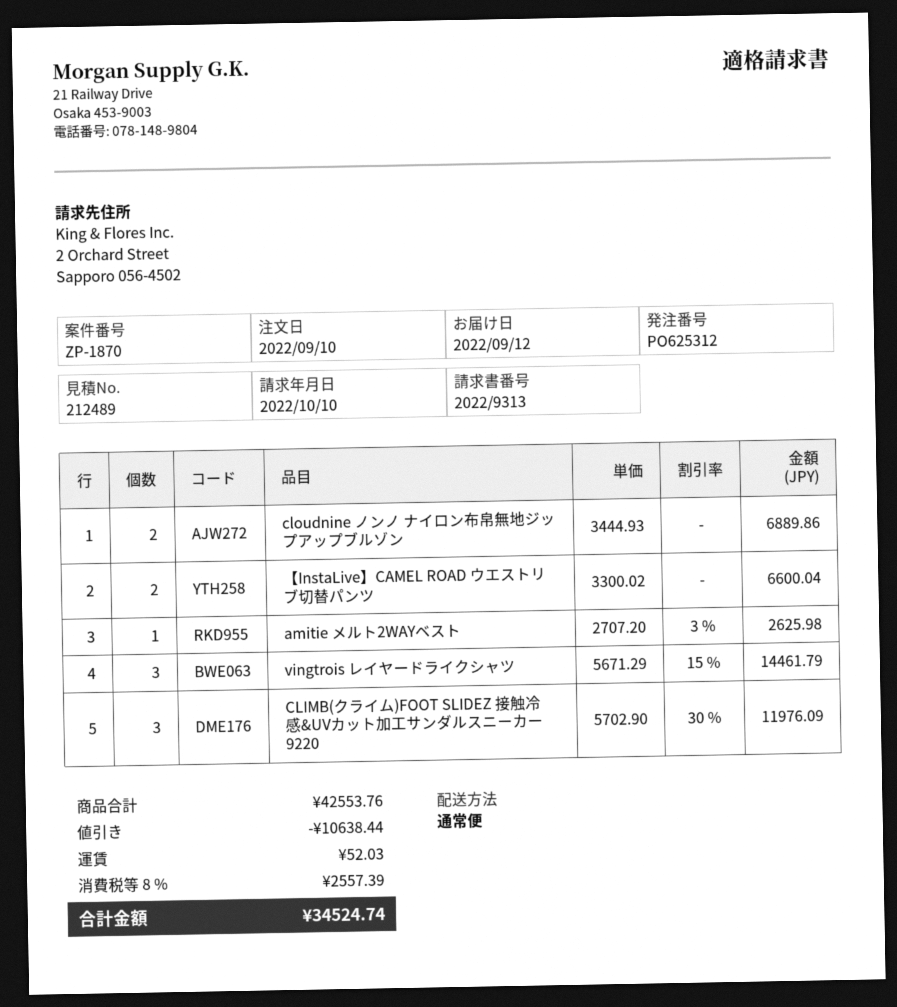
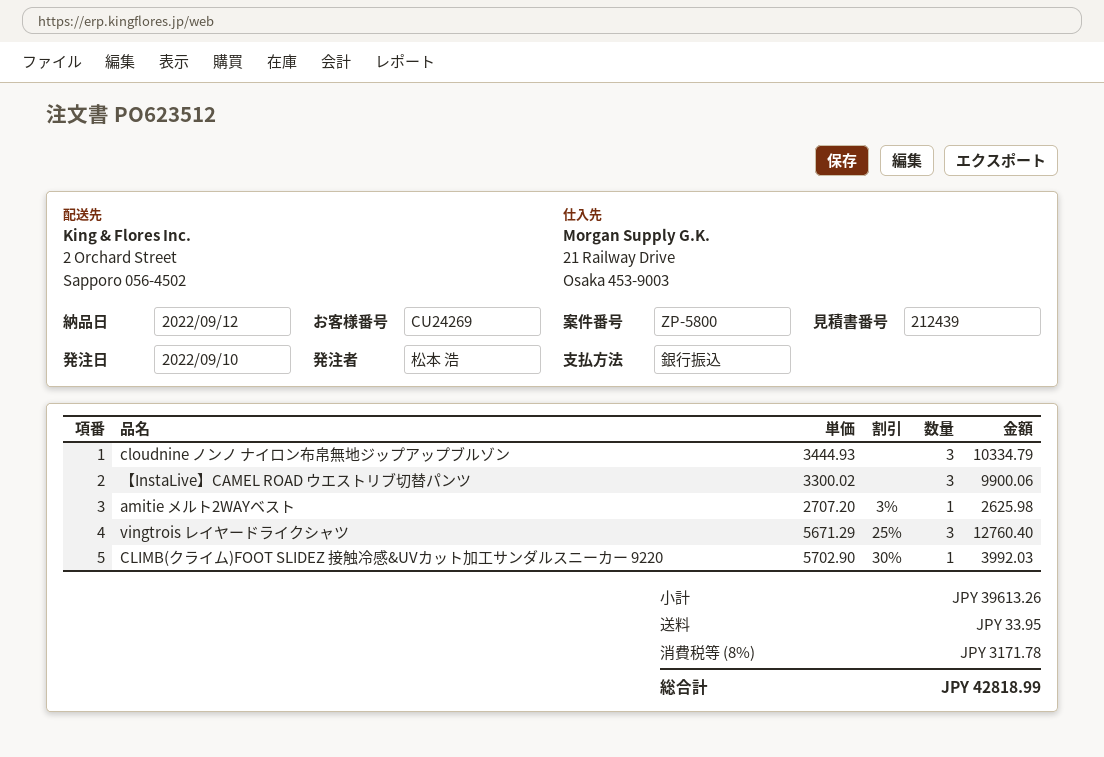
quote number: 212489 -> 212439
order number: PO625312 -> PO623512
reference: ZP-1870 -> ZP-5800
cloudnine ノンノ ナイロン布帛無地ジップアップブルゾン: 2 x 3444.93 = 6889.86 -> 3 x 3444.93 = 10334.79
【InstaLive】CAMEL ROAD ウエストリブ切替パンツ: 2 x 3300.02 = 6600.04 -> 3 x 3300.02 = 9900.06
vingtrois レイヤードライクシャツ: 3 x 5671.29 - 15% = 14461.79 -> 3 x 5671.29 - 25% = 12760.40
CLIMB(クライム)FOOT SLIDEZ 接触冷感&UVカット加工サンダルスニーカー 9220: 3 x 5702.90 - 30% = 11976.09 -> 1 x 5702.90 - 30% = 3992.03
subtotal: 42553.76 -> 39613.26
discount: 10638.44 -> none
shipping: 52.03 -> 33.95
tax: 8% = 2557.39 -> 8% = 3171.78
total: 34524.74 -> 42818.99

